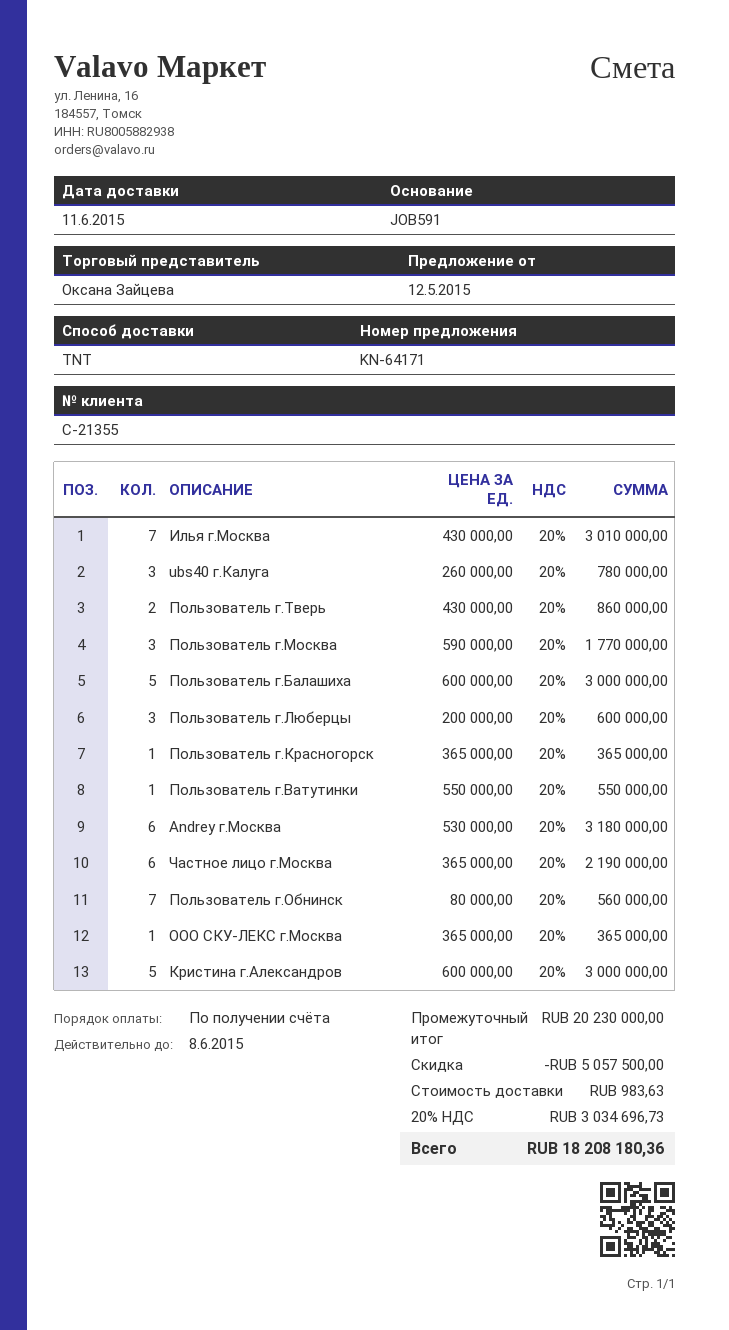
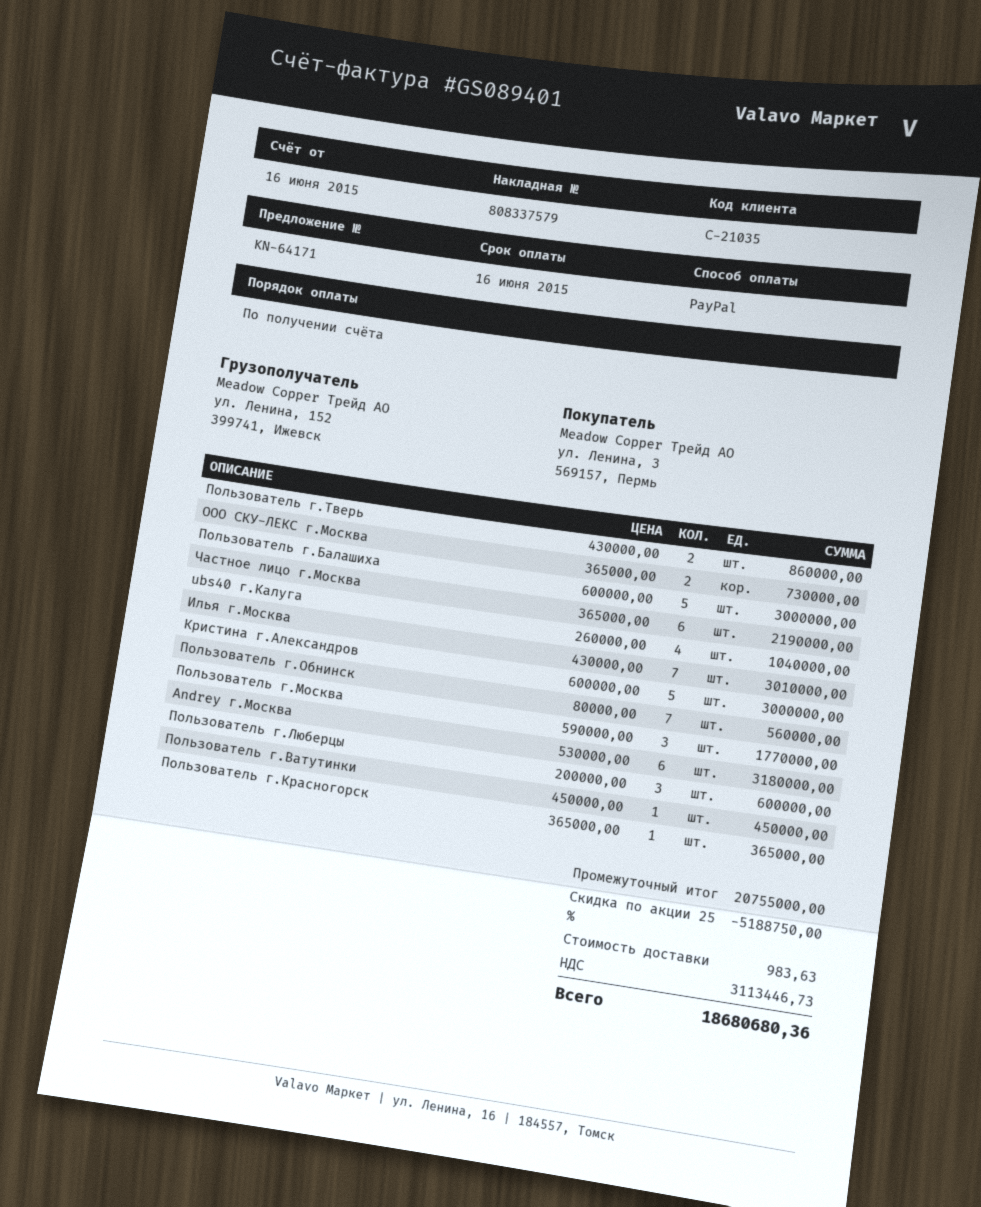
customer number: C-21355 -> C-21035
ubs40 г.Калуга: 3 x 260000.00 = 780000.00 -> 4 x 260000.00 = 1040000.00
Пользователь г.Ватутинки: 1 x 550000.00 = 550000.00 -> 1 x 450000.00 = 450000.00
ООО СКУ-ЛЕКС г.Москва: 1 x 365000.00 = 365000.00 -> 2 x 365000.00 = 730000.00
subtotal: 20230000.00 -> 20755000.00
discount: 5057500.00 -> 5188750.00
tax: 3034696.73 -> 3113446.73
total: 18208180.36 -> 18680680.36

